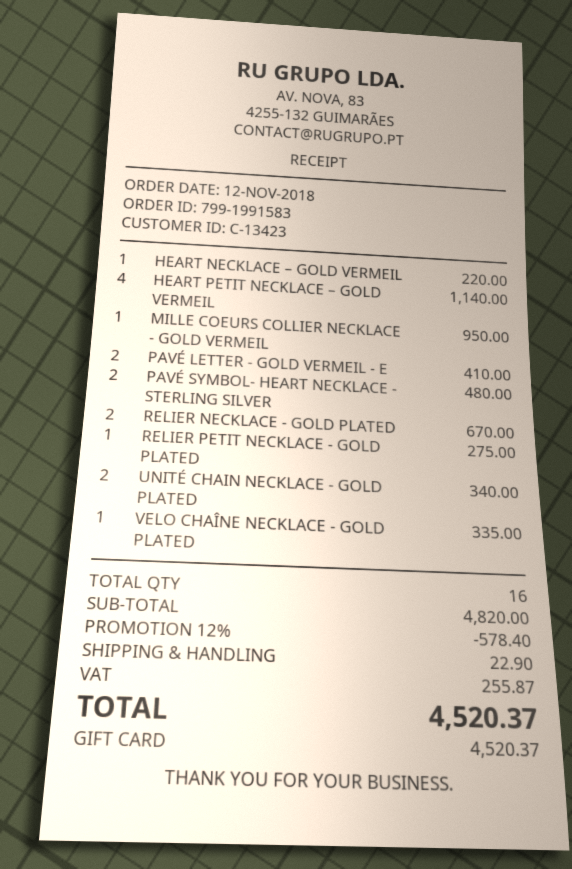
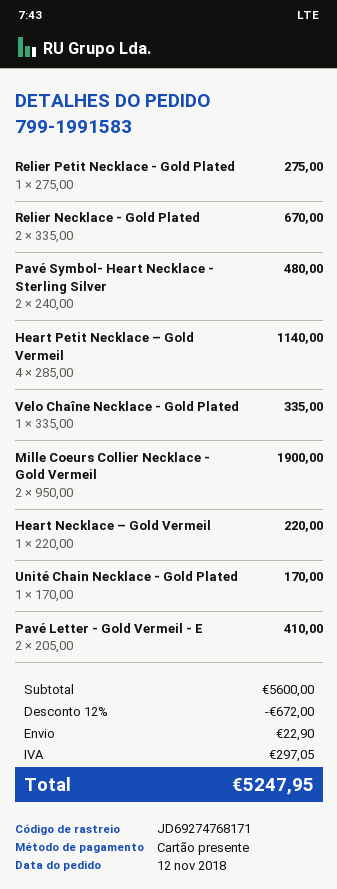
MILLE COEURS COLLIER NECKLACE - GOLD VERMEIL: 1 for 950.00 -> 2 for 1900.00
UNITÉ CHAIN NECKLACE - GOLD PLATED: 2 for 340.00 -> 1 for 170.00
subtotal: 4820.00 -> 5600.00
discount: 12% = 578.40 -> 12% = 672.00
tax: 255.87 -> 297.05
total: 4520.37 -> 5247.95

